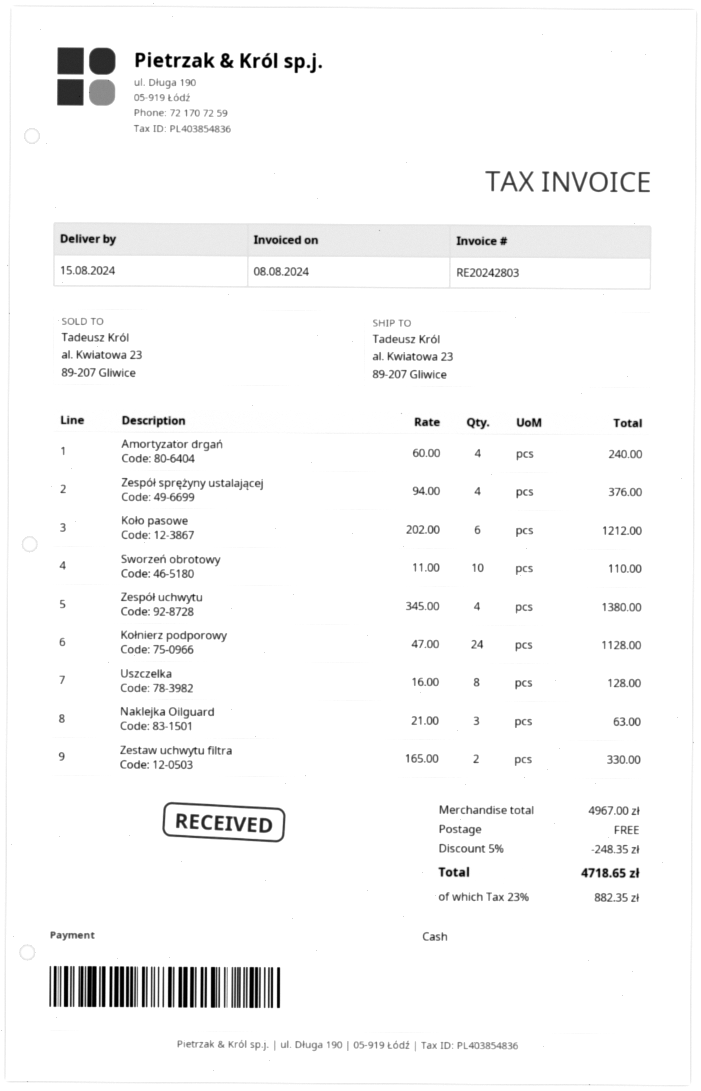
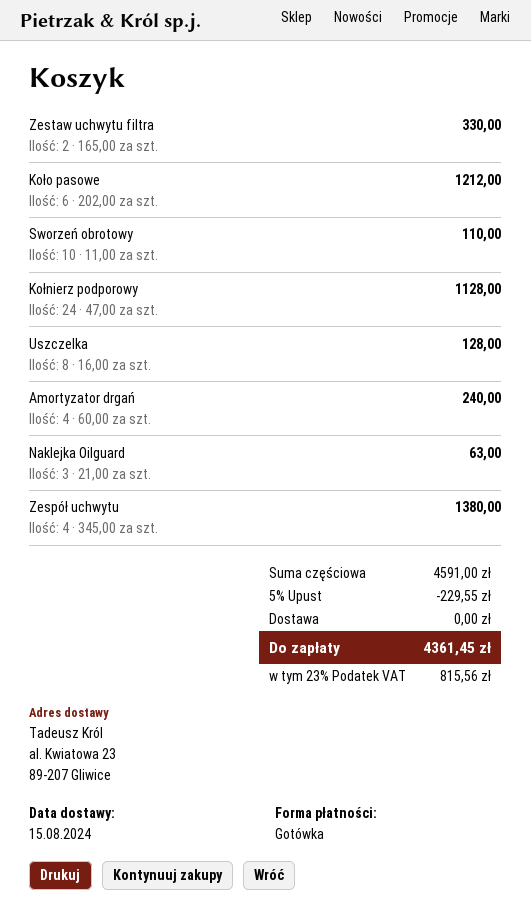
Zespół sprężyny ustalającej: 4 x 94.00 = 376.00 -> none
subtotal: 4967.00 -> 4591.00
discount: 5% = 248.35 -> 5% = 229.55
tax: 23% = 882.35 -> 23% = 815.56
total: 4718.65 -> 4361.45

